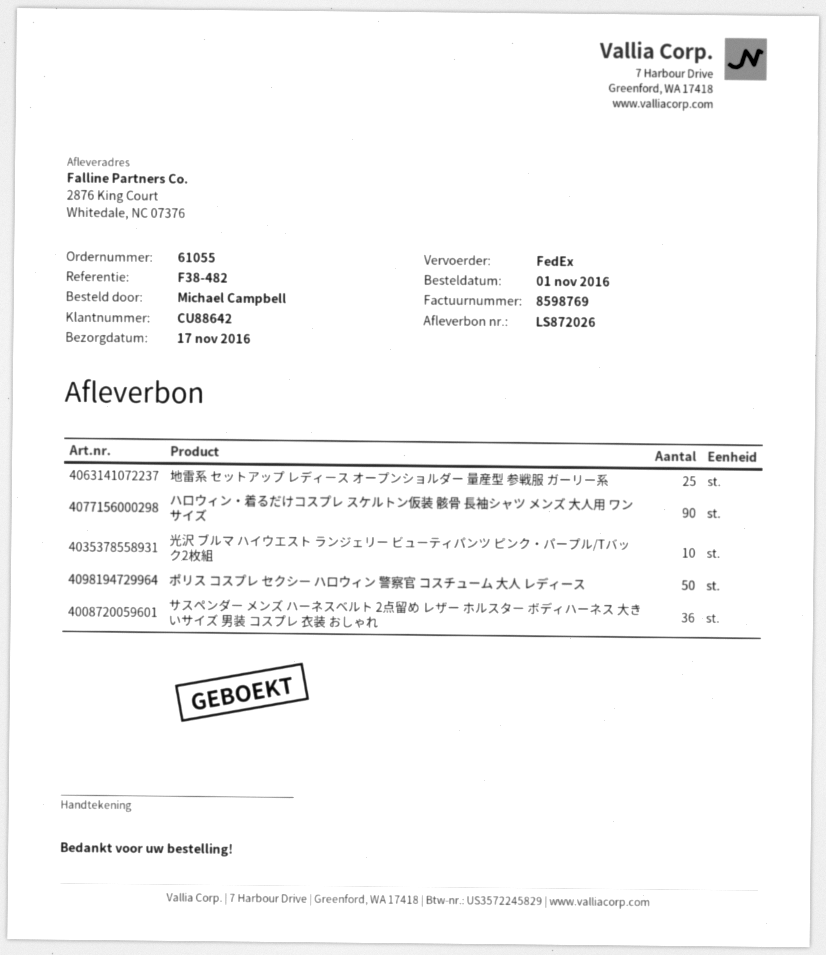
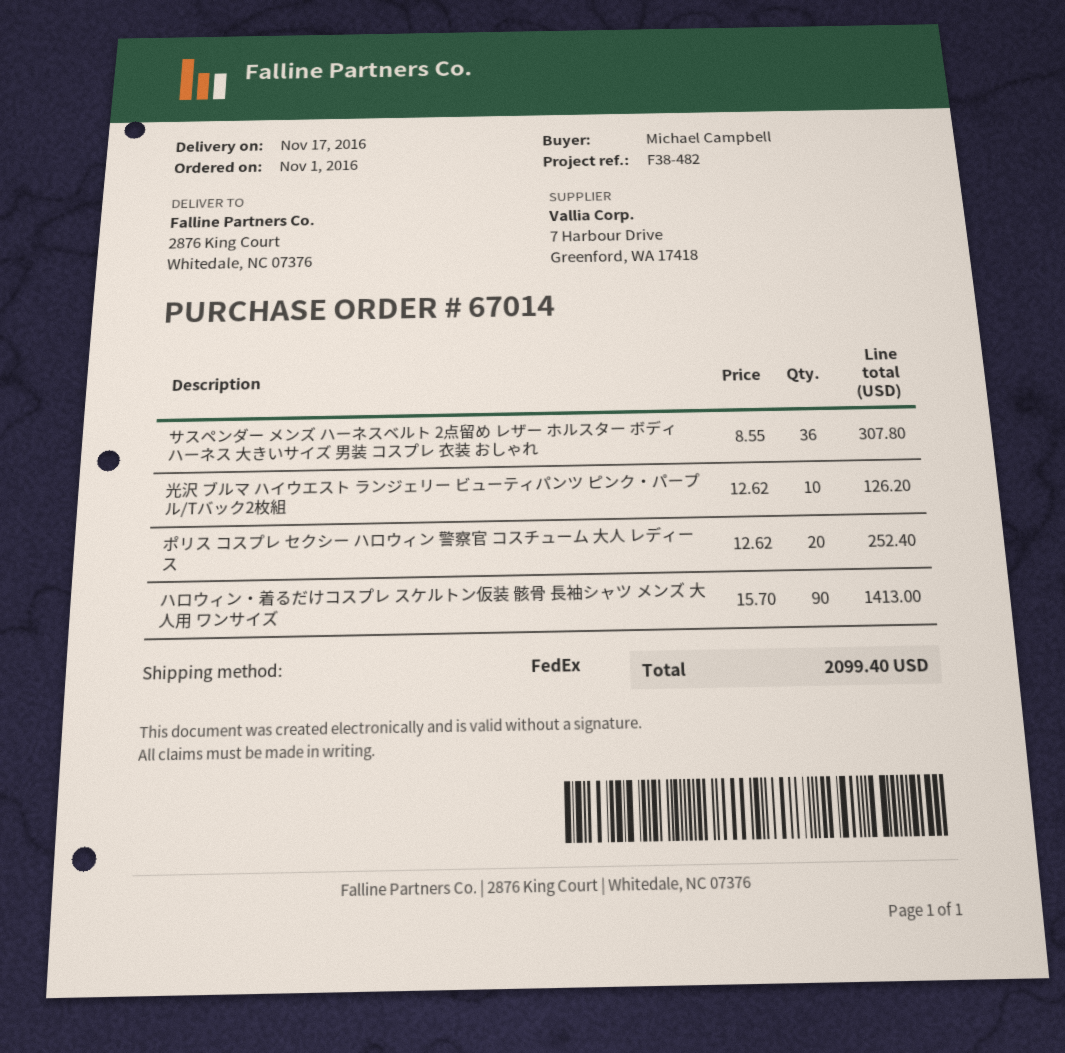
order number: 61055 -> 67014
地雷系 セットアップ レディース オープンショルダー 量産型 参戦服 ガーリー系: 25 -> none
ポリス コスプレ セクシー ハロウィン 警察官 コスチューム 大人 レディース: 50 -> 20

